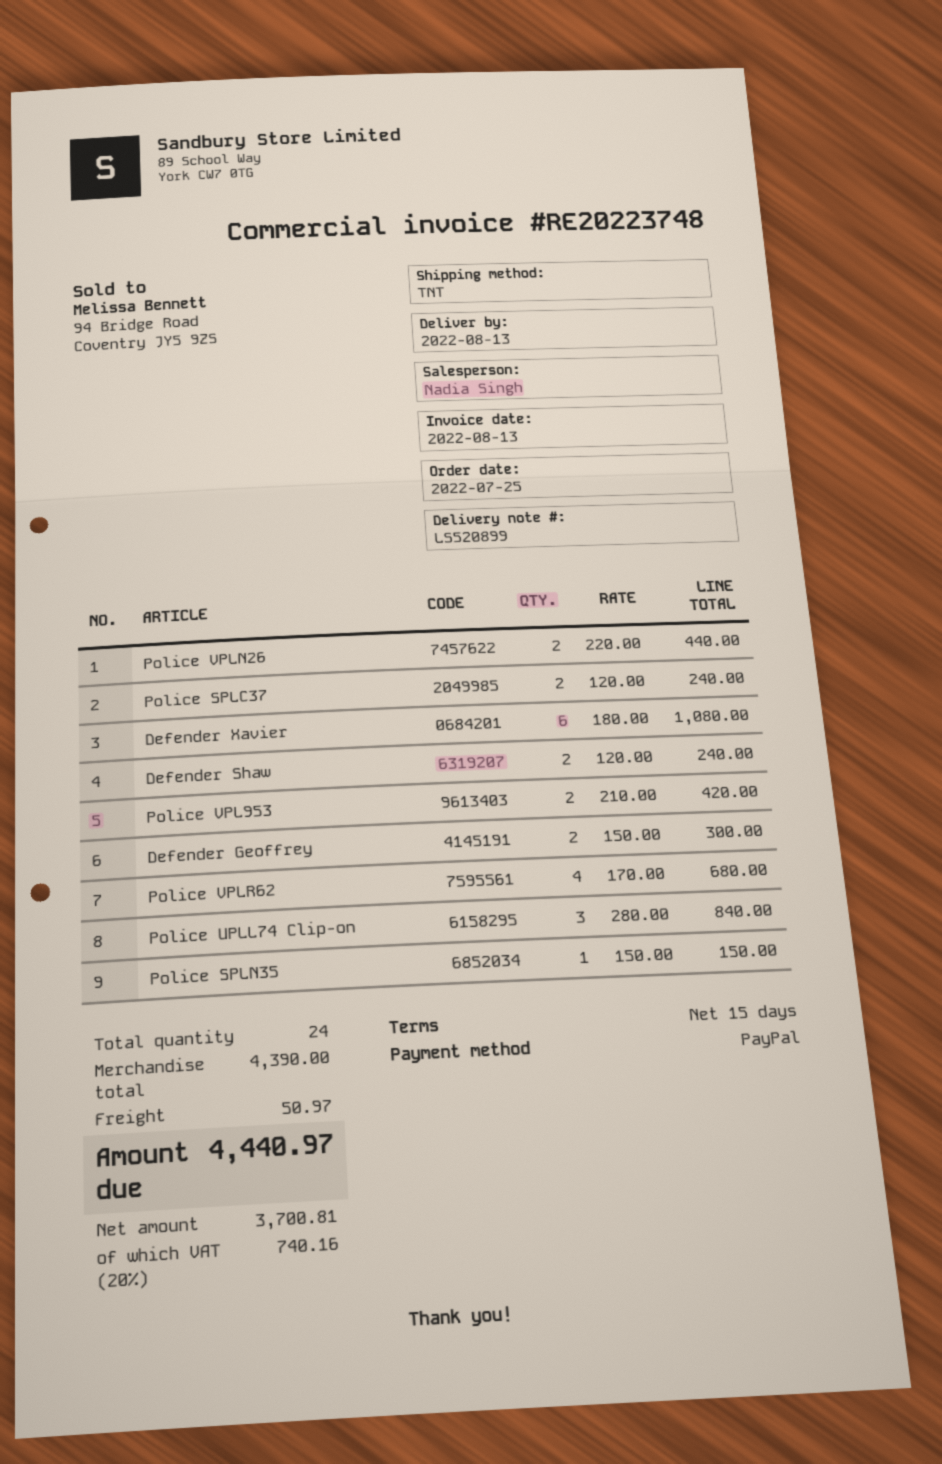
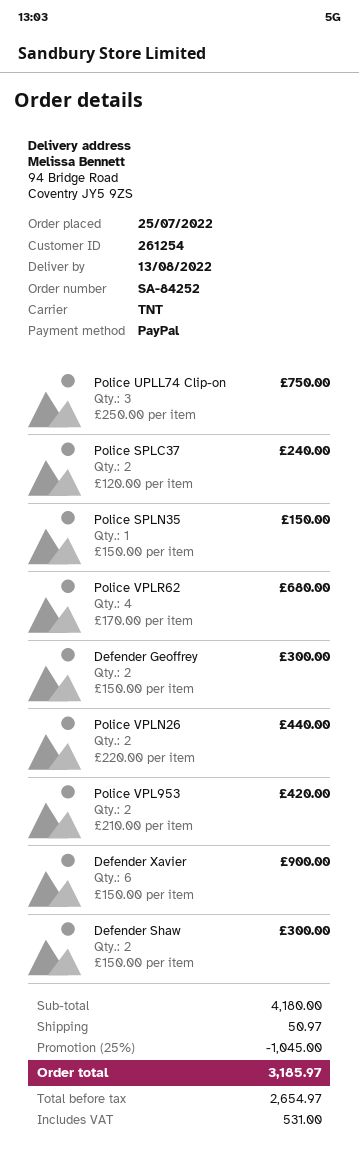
Defender Xavier: 6 x 180.00 = 1080.00 -> 6 x 150.00 = 900.00
Defender Shaw: 2 x 120.00 = 240.00 -> 2 x 150.00 = 300.00
Police UPLL74 Clip-on: 3 x 280.00 = 840.00 -> 3 x 250.00 = 750.00
subtotal: 4390.00 -> 4180.00
discount: none -> 25% = 1045.00
net: 3700.81 -> 2654.97
tax: 740.16 -> 531.00
total: 4440.97 -> 3185.97

